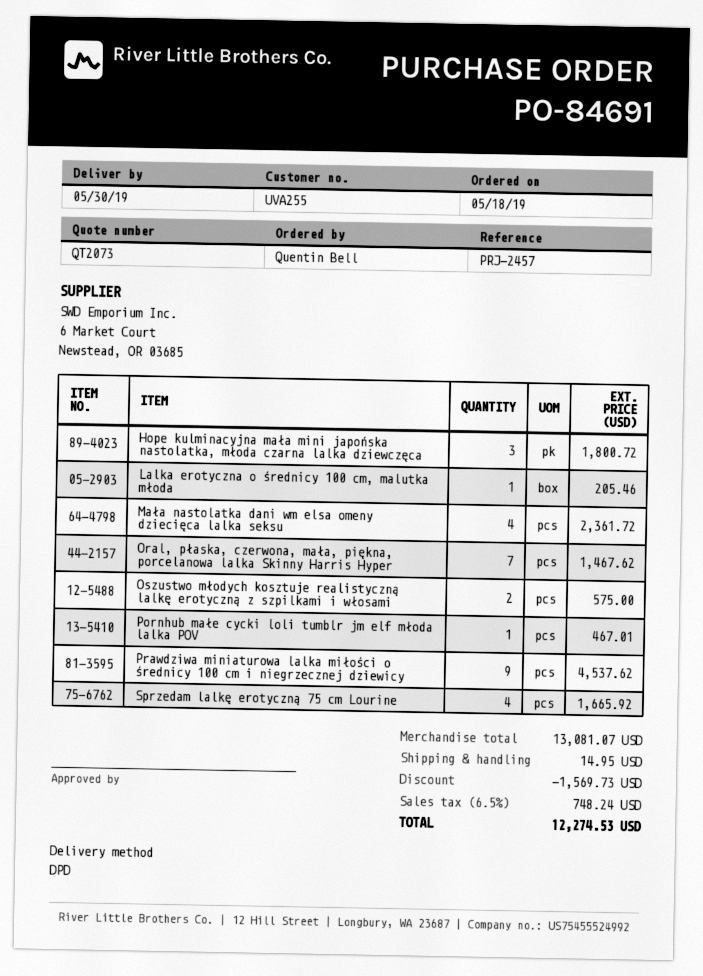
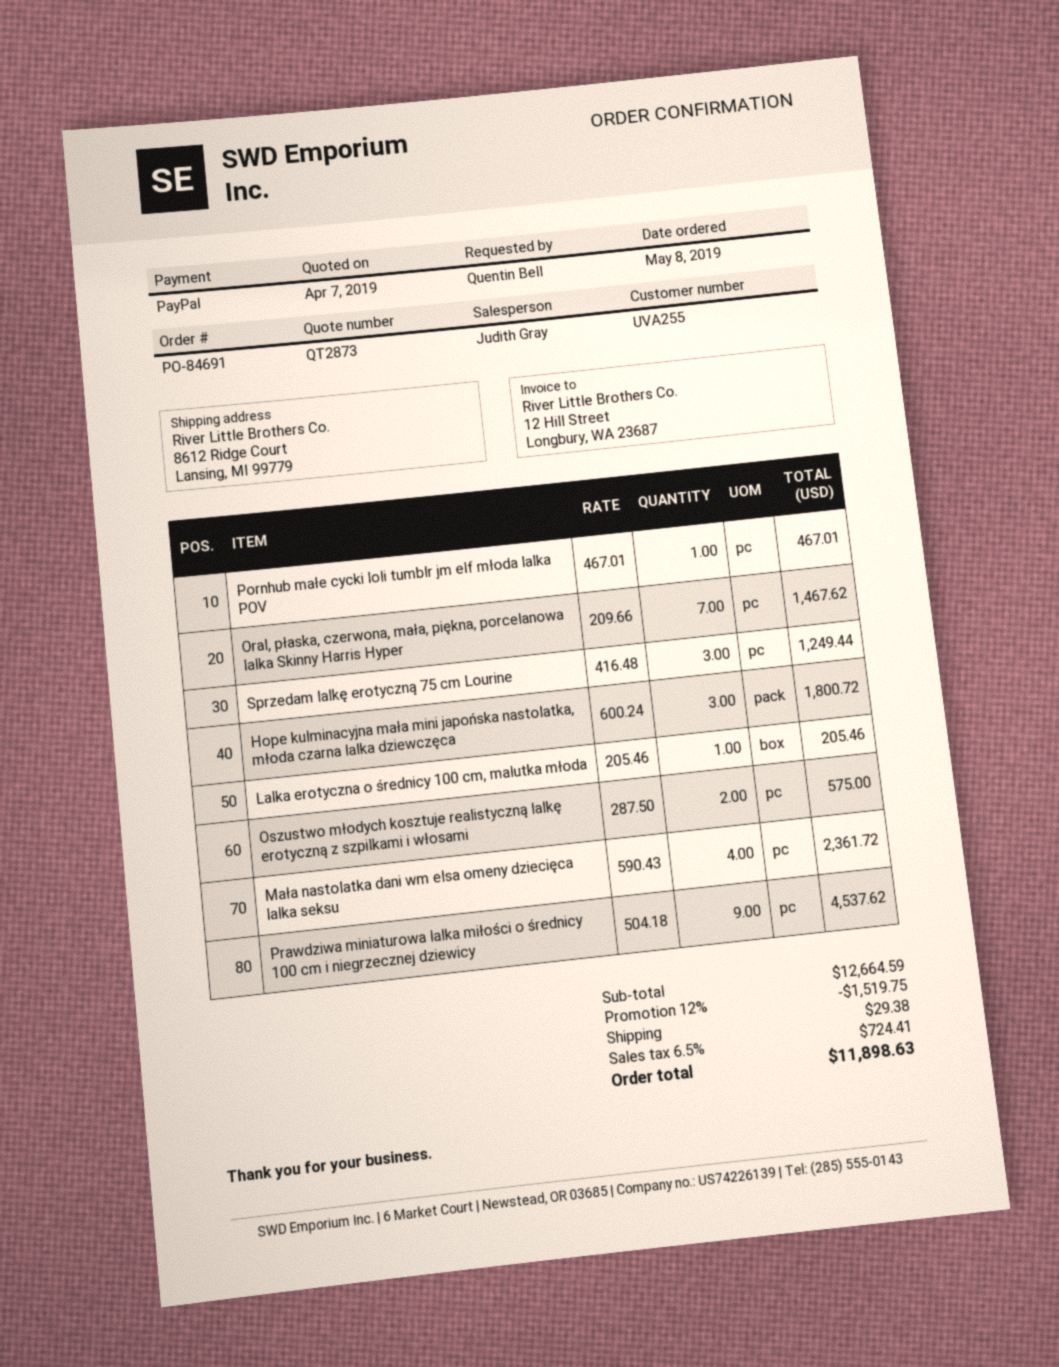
quote number: QT2073 -> QT2873
order date: 2019-05-18 -> 2019-05-08
Sprzedam lalkę erotyczną 75 cm Lourine: 4 for 1665.92 -> 3 for 1249.44
subtotal: 13081.07 -> 12664.59
discount: 1569.73 -> 1519.75
shipping: 14.95 -> 29.38
tax: 6.5% = 748.24 -> 6.5% = 724.41
total: 12274.53 -> 11898.63

